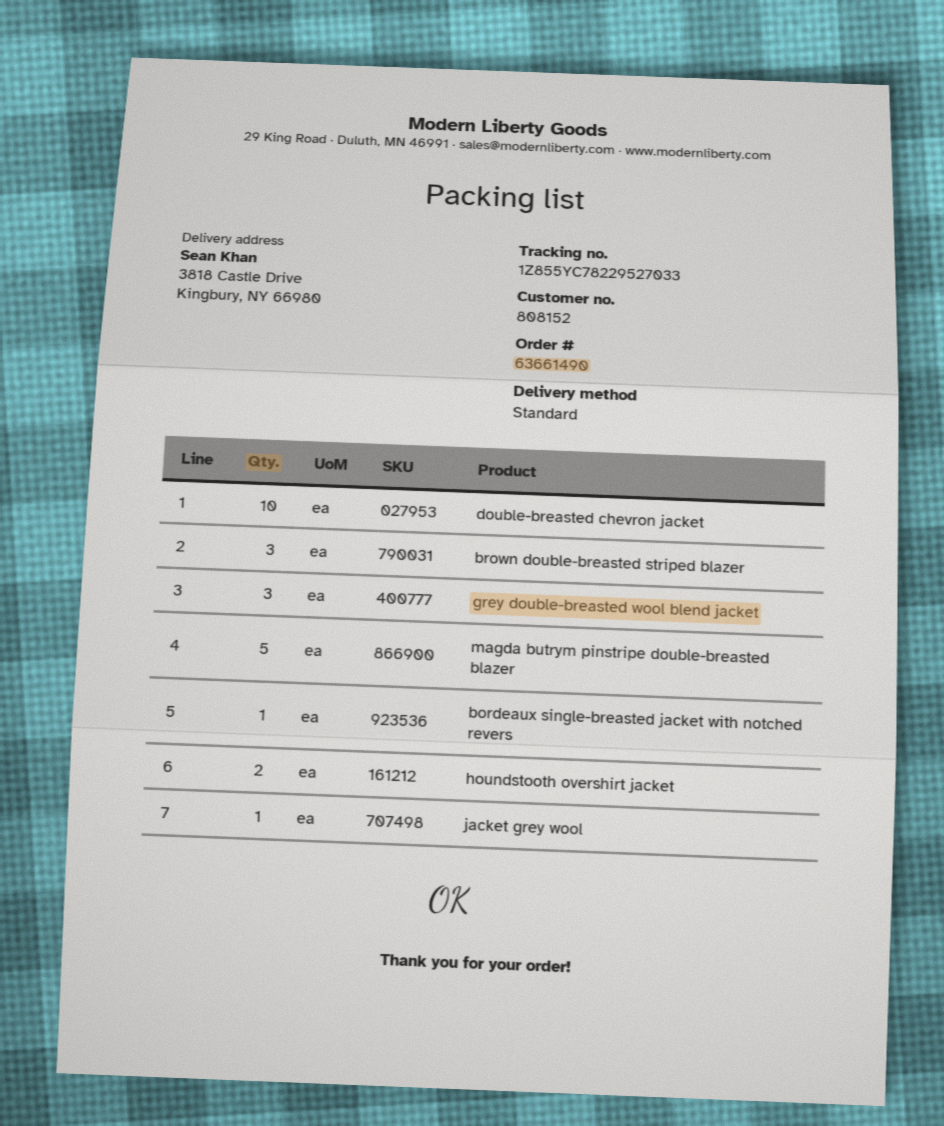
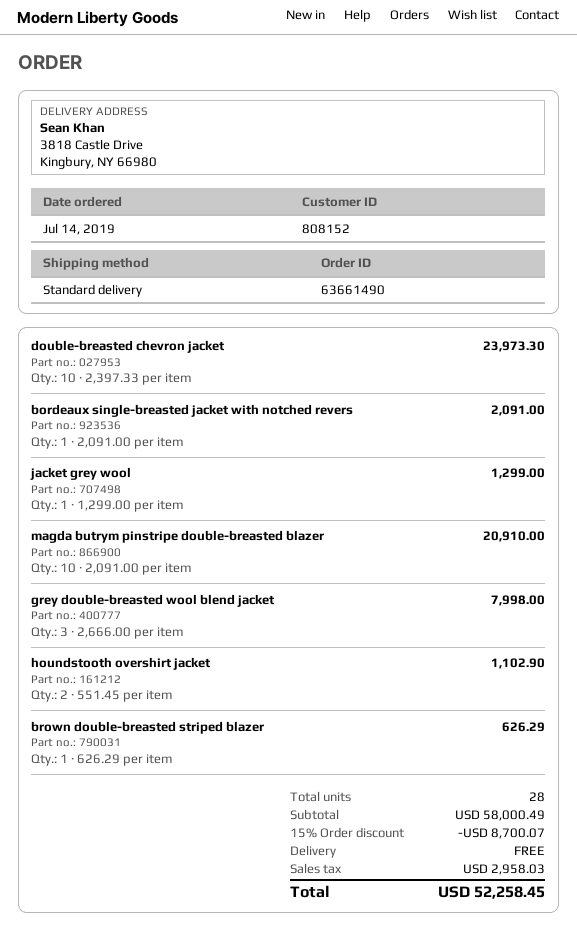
brown double-breasted striped blazer: 3 -> 1
magda butrym pinstripe double-breasted blazer: 5 -> 10

